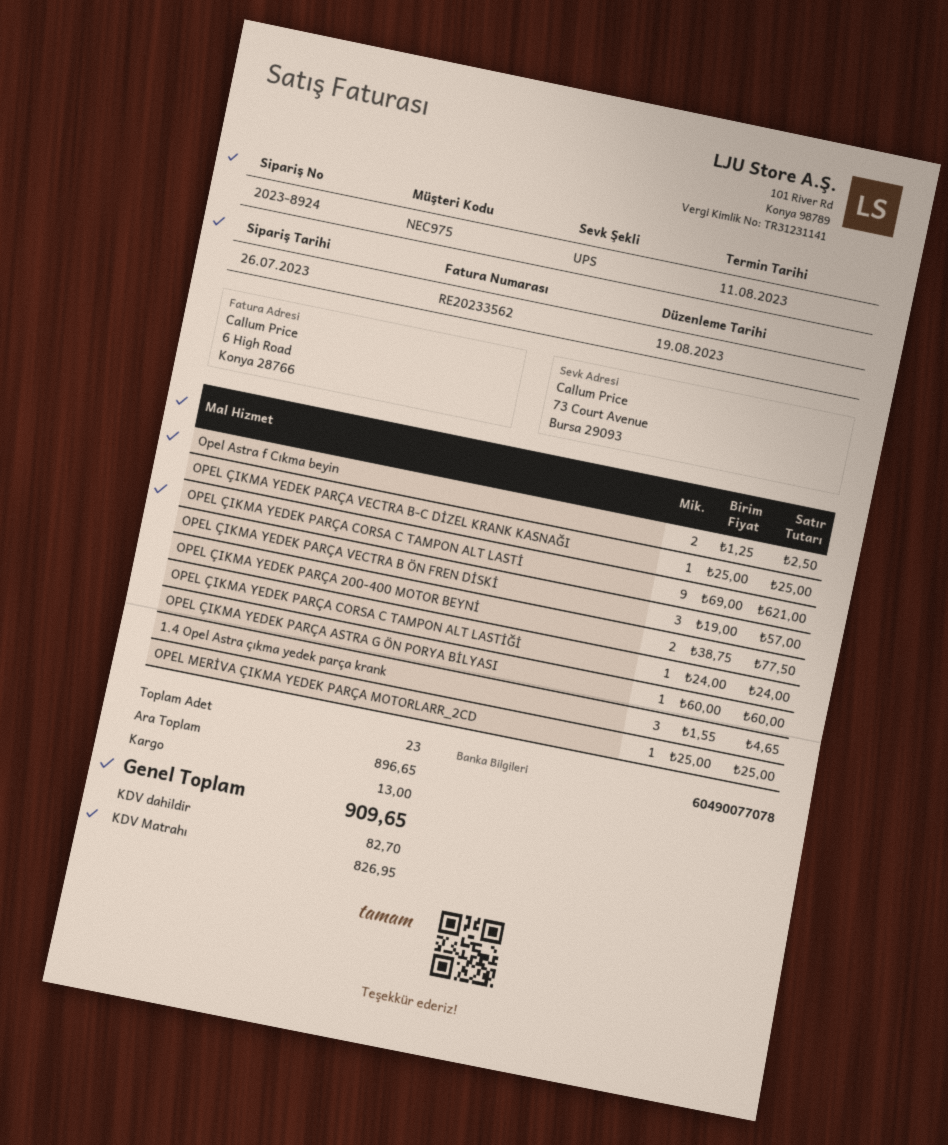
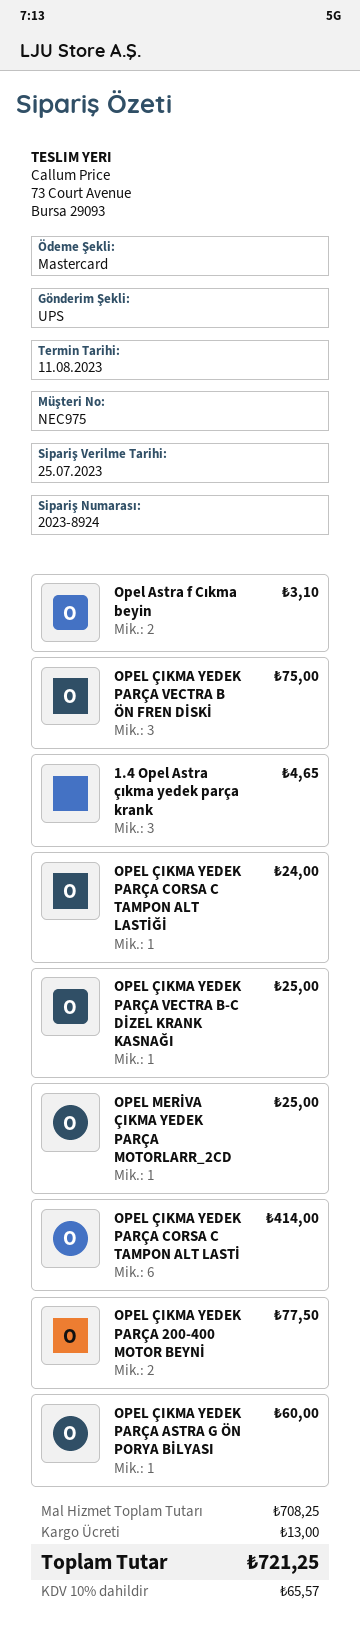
order date: 2023-07-26 -> 2023-07-25
Opel Astra f Cıkma beyin: 2 for 2.50 -> 2 for 3.10
OPEL ÇIKMA YEDEK PARÇA CORSA C TAMPON ALT LASTİ: 9 for 621.00 -> 6 for 414.00
OPEL ÇIKMA YEDEK PARÇA VECTRA B ÖN FREN DİSKİ: 3 for 57.00 -> 3 for 75.00
subtotal: 896.65 -> 708.25
tax: 82.70 -> 65.57
total: 909.65 -> 721.25

